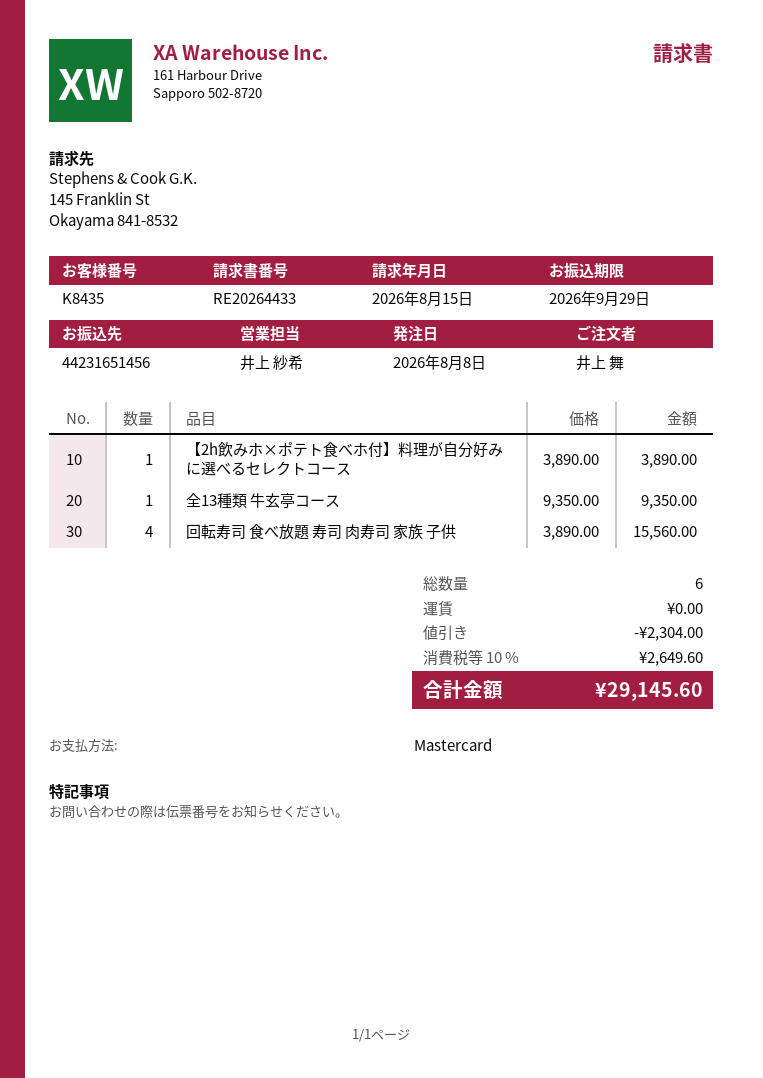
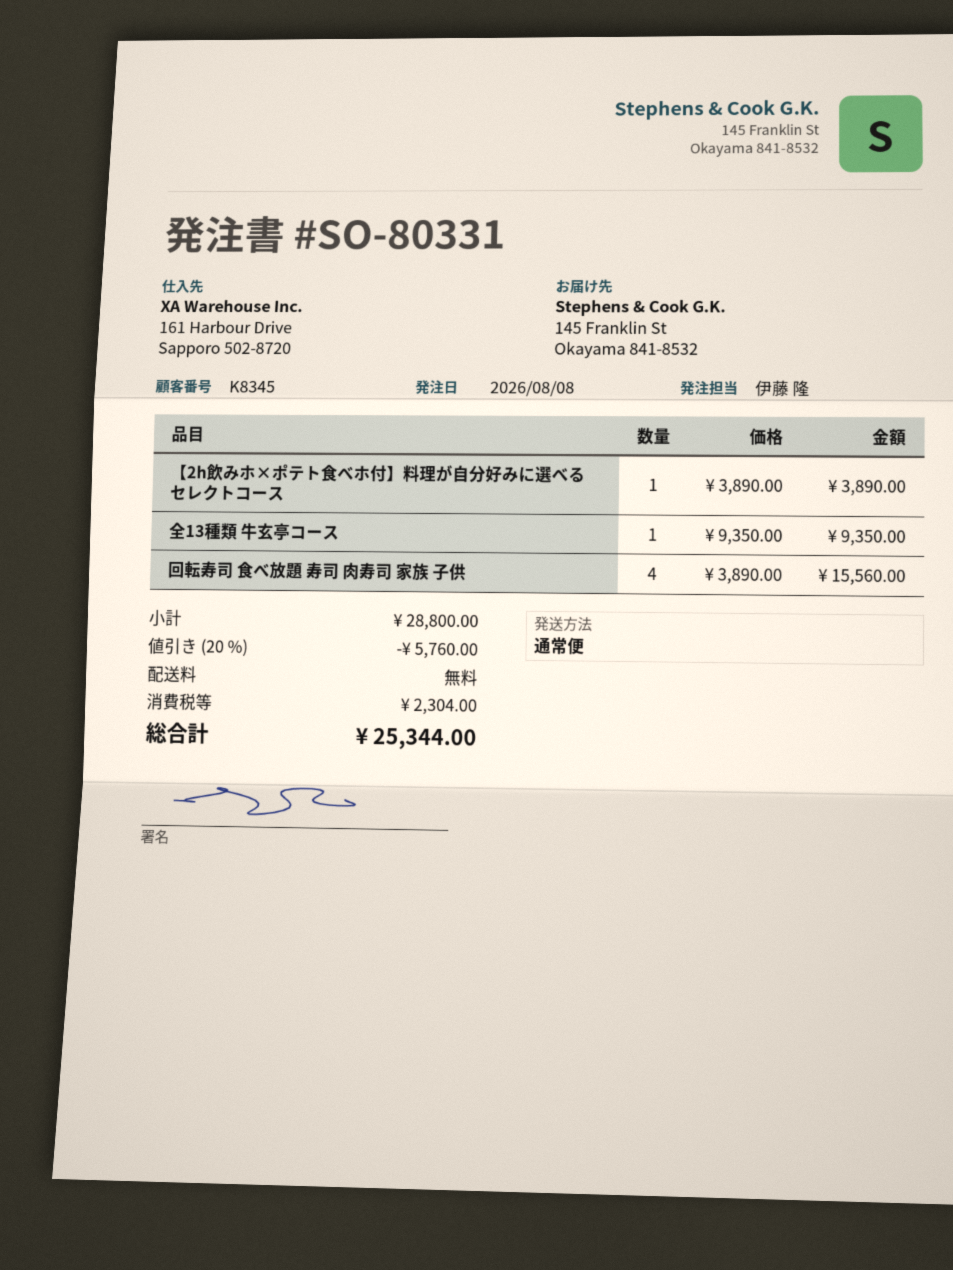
customer number: K8435 -> K8345
ordered by: 井上 舞 -> 伊藤 隆
discount: 2304.00 -> 5760.00
tax: 2649.60 -> 2304.00
total: 29145.60 -> 25344.00

